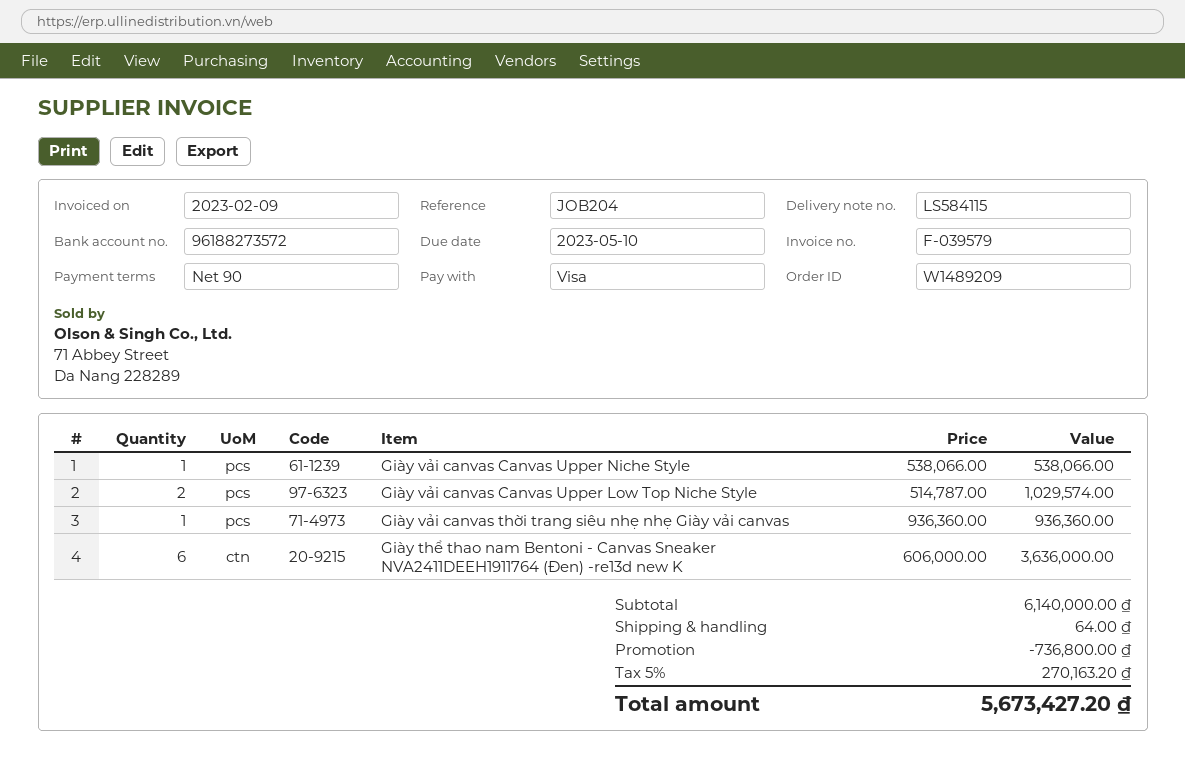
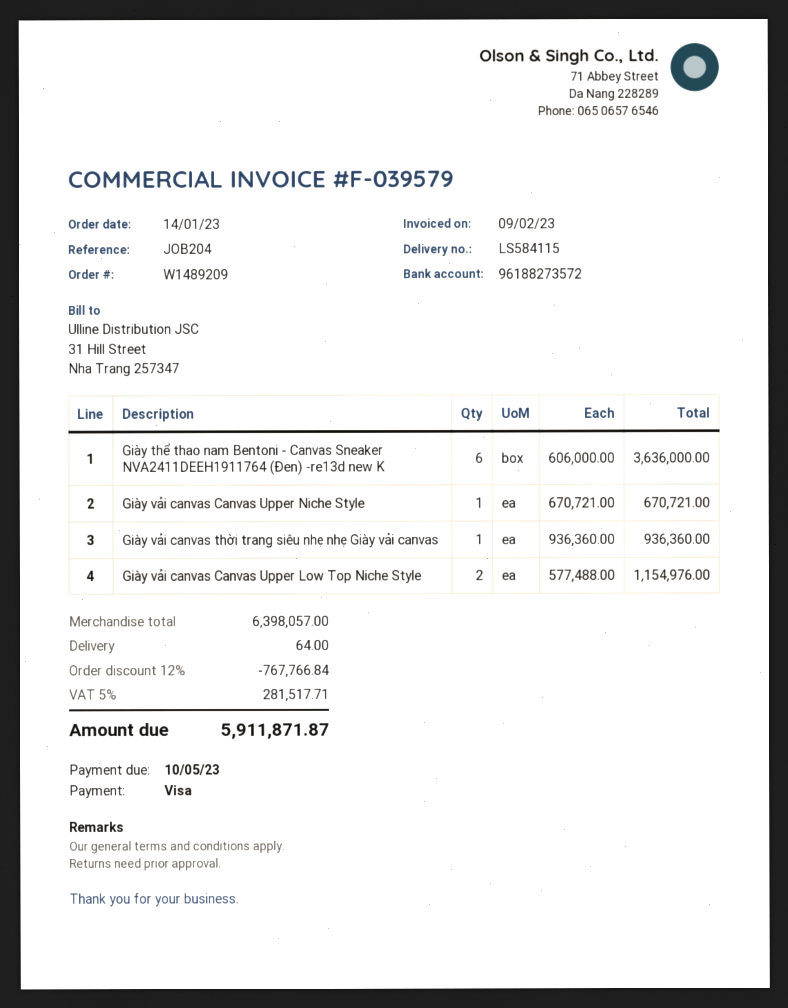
Giày vải canvas Canvas Upper Niche Style: 1 x 538066.00 = 538066.00 -> 1 x 670721.00 = 670721.00
Giày vải canvas Canvas Upper Low Top Niche Style: 2 x 514787.00 = 1029574.00 -> 2 x 577488.00 = 1154976.00
subtotal: 6140000.00 -> 6398057.00
discount: 736800.00 -> 767766.84
tax: 5% = 270163.20 -> 5% = 281517.71
total: 5673427.20 -> 5911871.87

